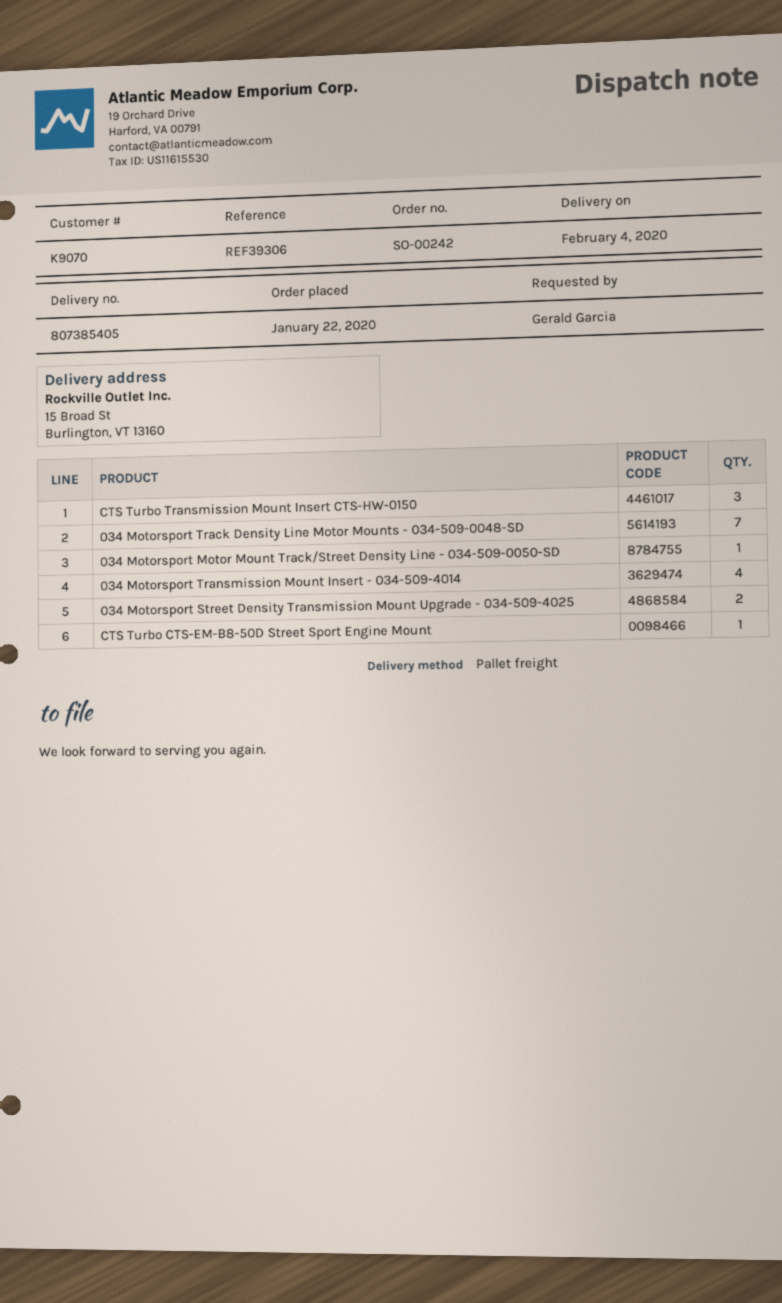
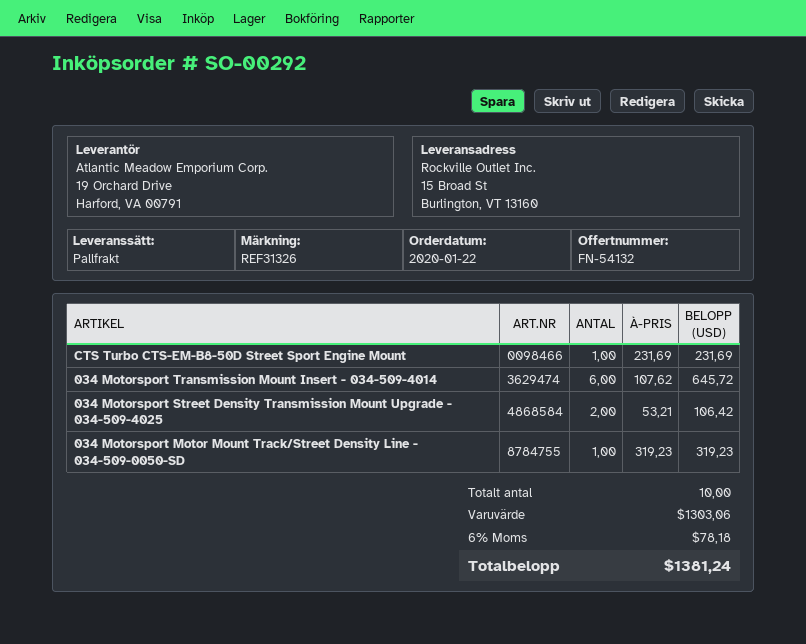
order number: SO-00242 -> SO-00292
reference: REF39306 -> REF31326
CTS Turbo Transmission Mount Insert CTS-HW-0150: 3 -> none
034 Motorsport Track Density Line Motor Mounts - 034-509-0048-SD: 7 -> none
034 Motorsport Transmission Mount Insert - 034-509-4014: 4 -> 6

